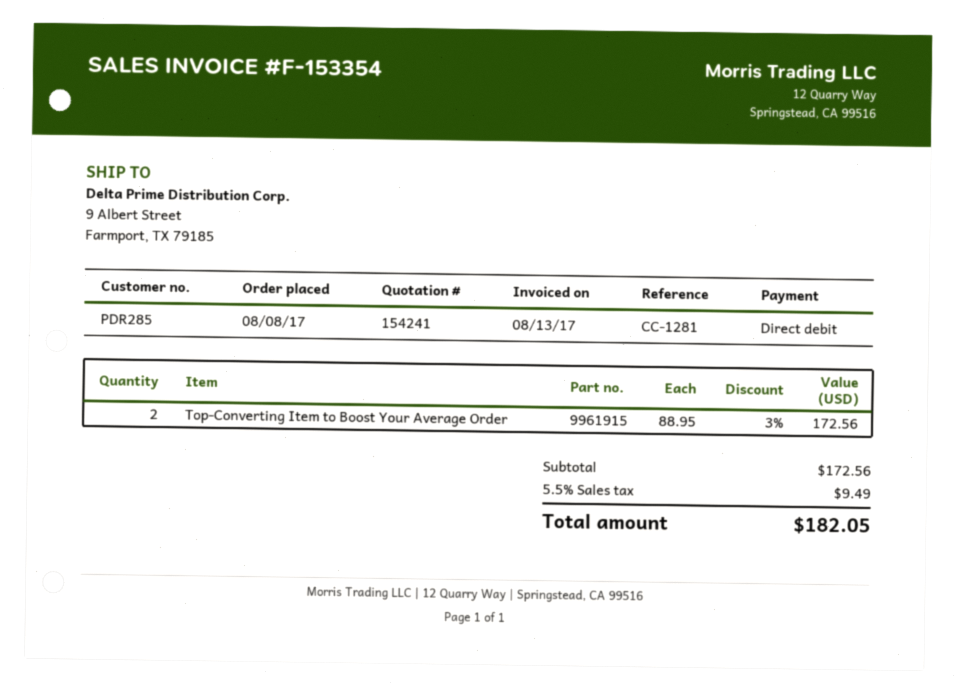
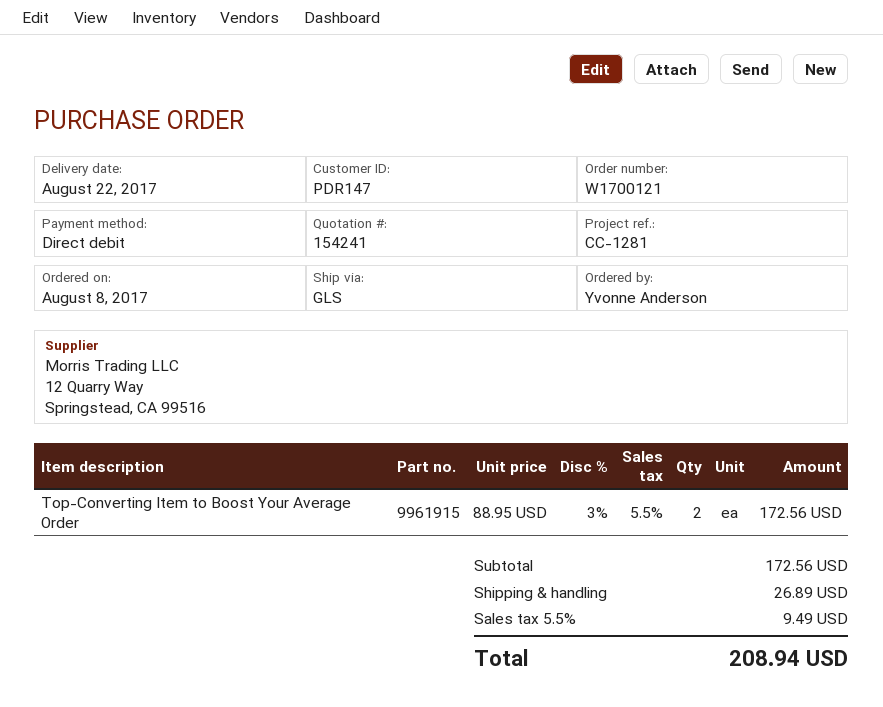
customer number: PDR285 -> PDR147
shipping: none -> 26.89
total: 182.05 -> 208.94

